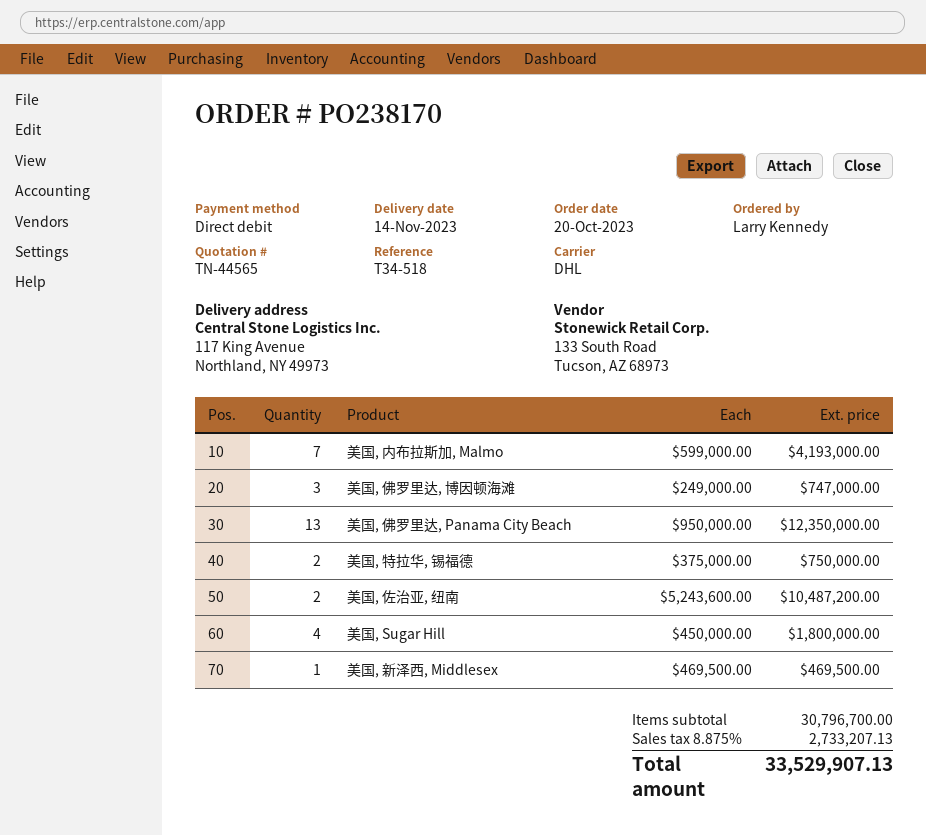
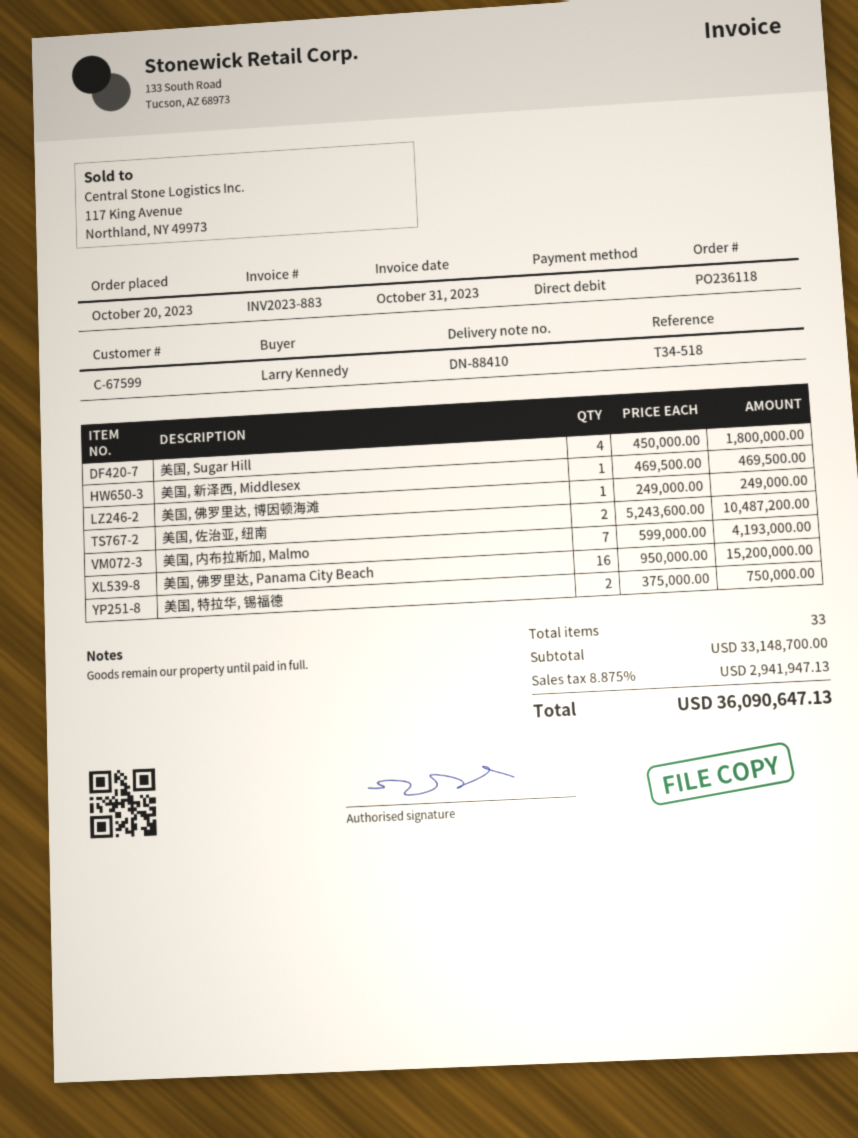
order number: PO238170 -> PO236118
美国, 佛罗里达, 博因顿海滩: 3 x 249000.00 = 747000.00 -> 1 x 249000.00 = 249000.00
美国, 佛罗里达, Panama City Beach: 13 x 950000.00 = 12350000.00 -> 16 x 950000.00 = 15200000.00
subtotal: 30796700.00 -> 33148700.00
tax: 8.875% = 2733207.13 -> 8.875% = 2941947.13
total: 33529907.13 -> 36090647.13

